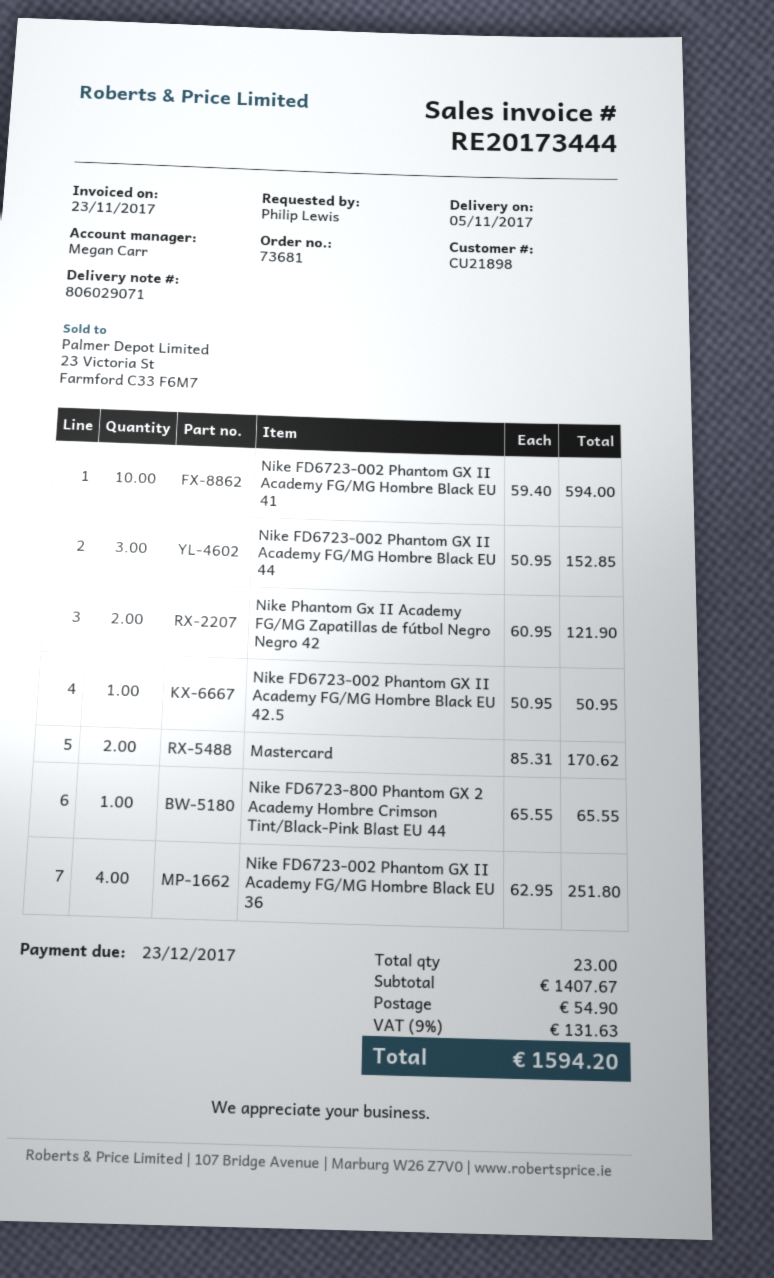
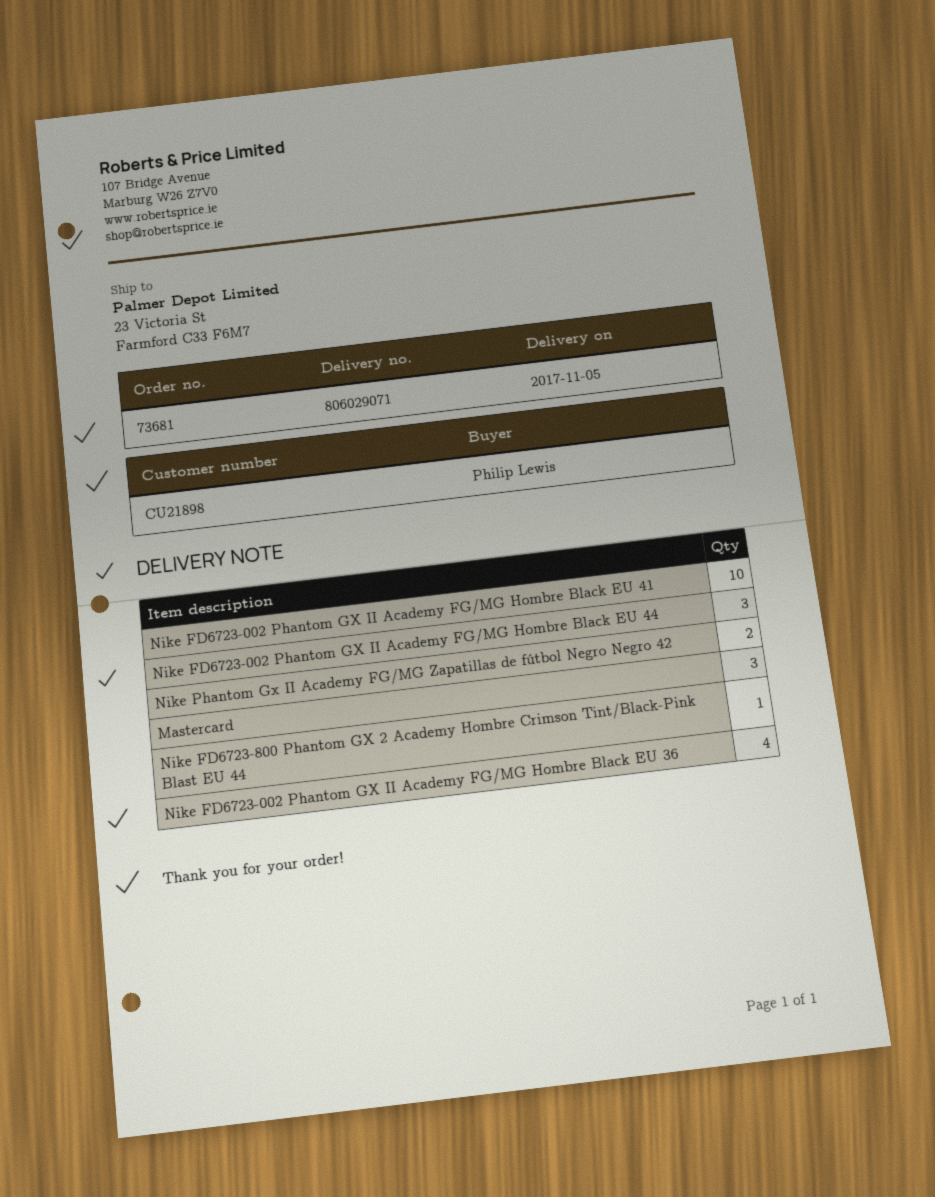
Nike FD6723-002 Phantom GX II Academy FG/MG Hombre Black EU 42.5: 1 -> none
Mastercard: 2 -> 3

